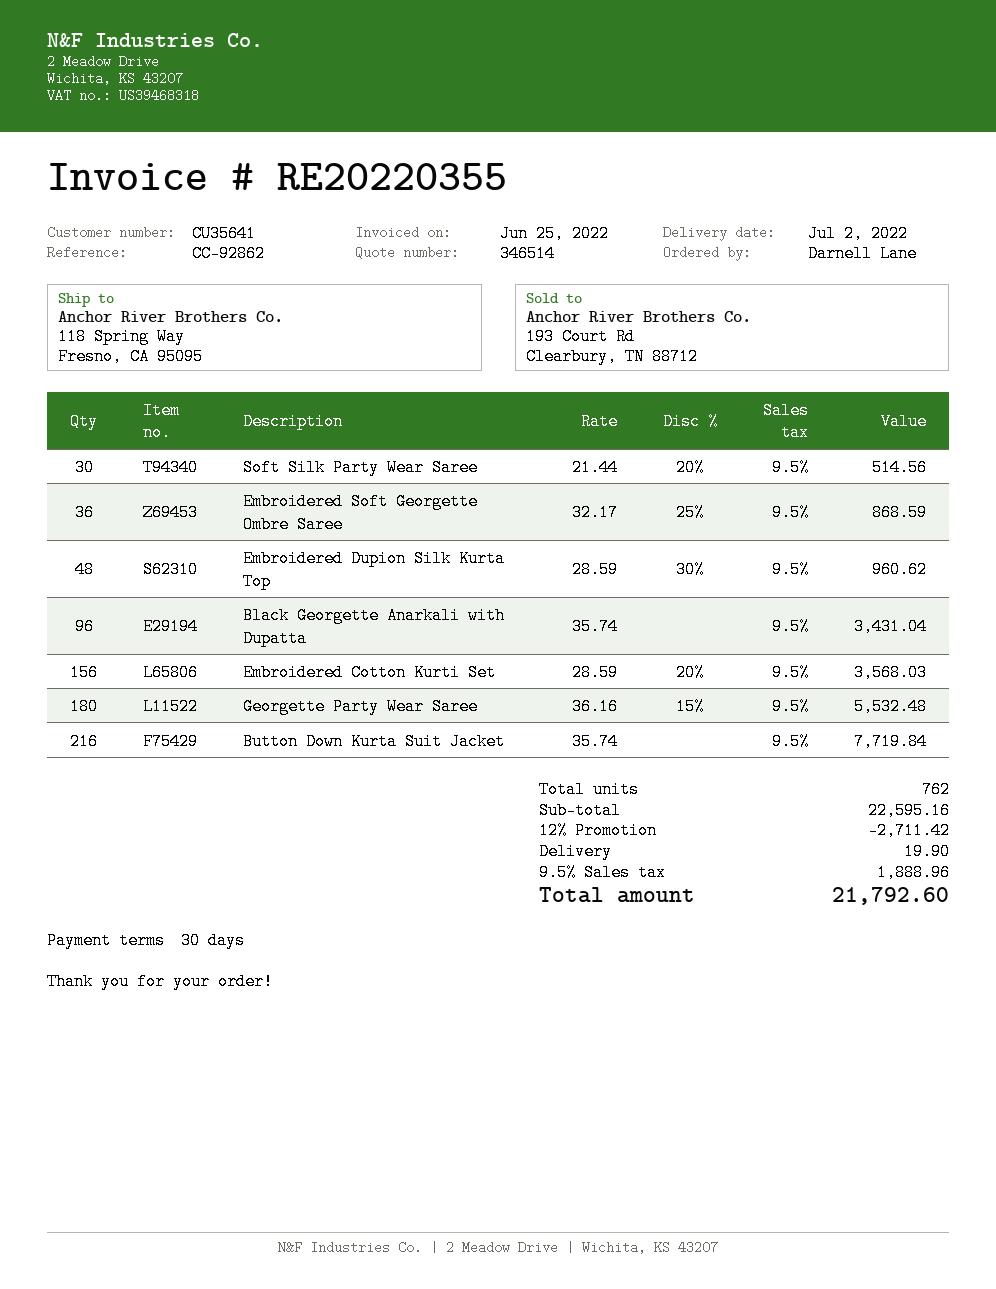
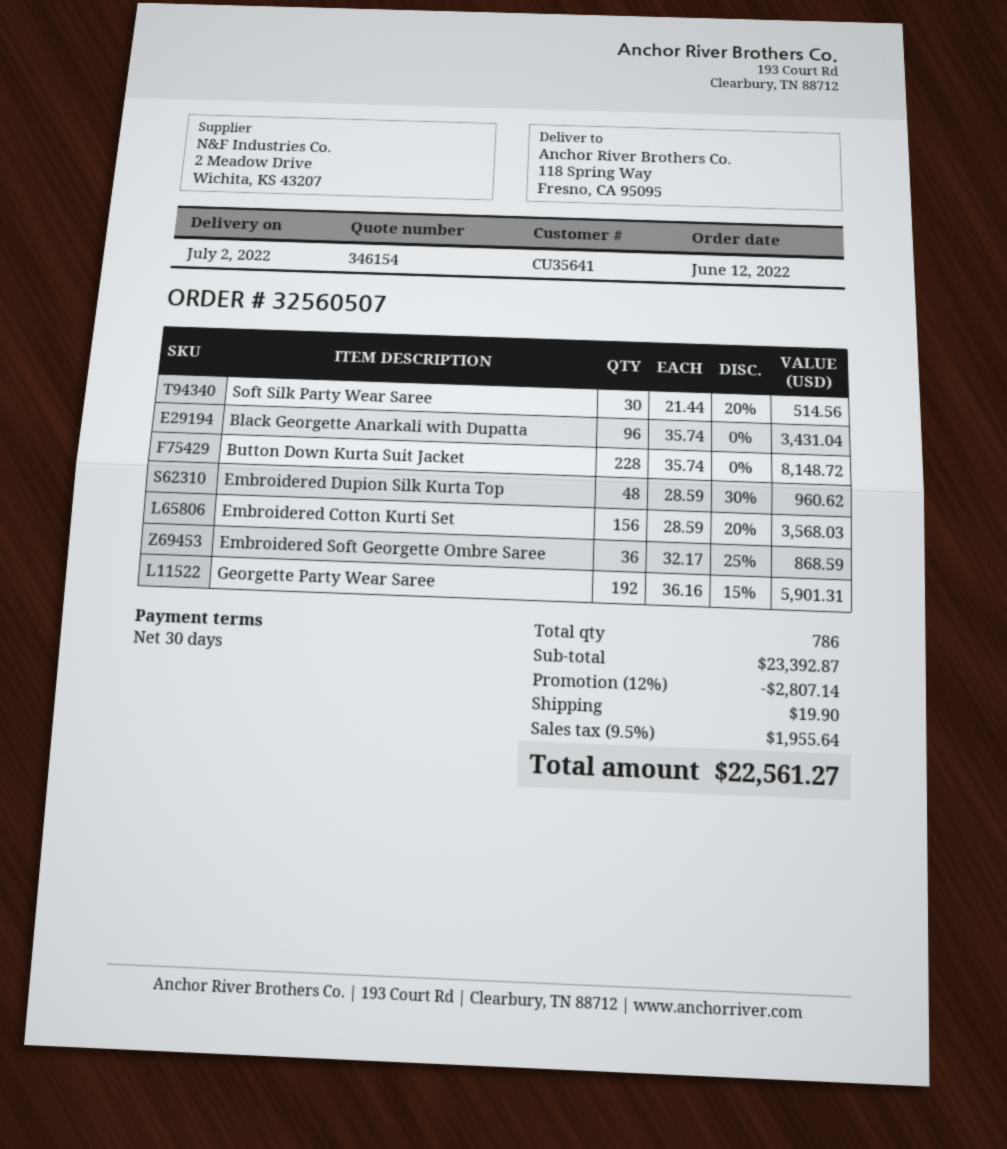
quote number: 346514 -> 346154
Georgette Party Wear Saree: 180 x 36.16 - 15% = 5532.48 -> 192 x 36.16 - 15% = 5901.31
Button Down Kurta Suit Jacket: 216 x 35.74 = 7719.84 -> 228 x 35.74 = 8148.72
total quantity: 762 -> 786
subtotal: 22595.16 -> 23392.87
discount: 12% = 2711.42 -> 12% = 2807.14
tax: 9.5% = 1888.96 -> 9.5% = 1955.64
total: 21792.60 -> 22561.27

